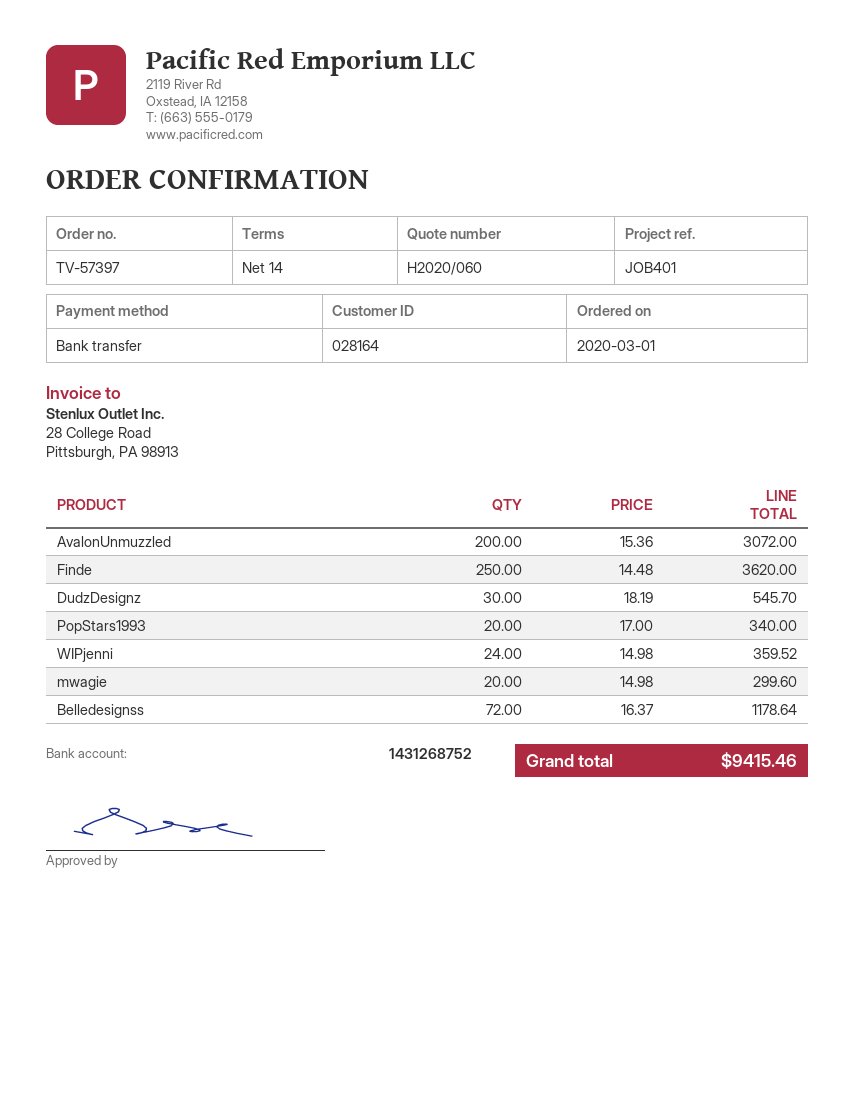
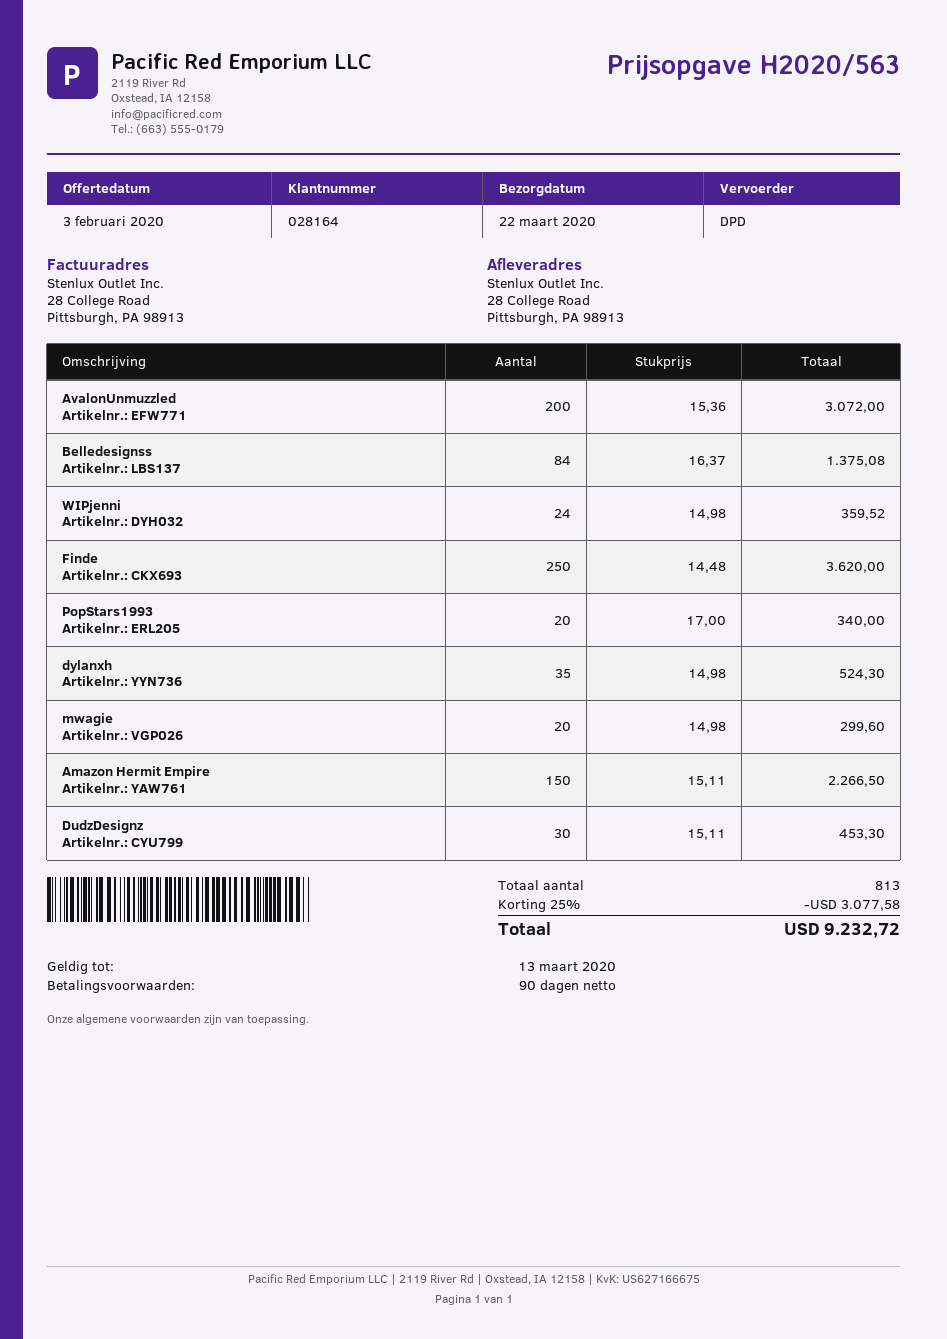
quote number: H2020/060 -> H2020/563
payment terms: 14 days -> 90 days
DudzDesignz: 30 x 18.19 = 545.70 -> 30 x 15.11 = 453.30
Belledesignss: 72 x 16.37 = 1178.64 -> 84 x 16.37 = 1375.08
dylanxh: none -> 35 x 14.98 = 524.30
Amazon Hermit Empire: none -> 150 x 15.11 = 2266.50
discount: none -> 25% = 3077.58
total: 9415.46 -> 9232.72

